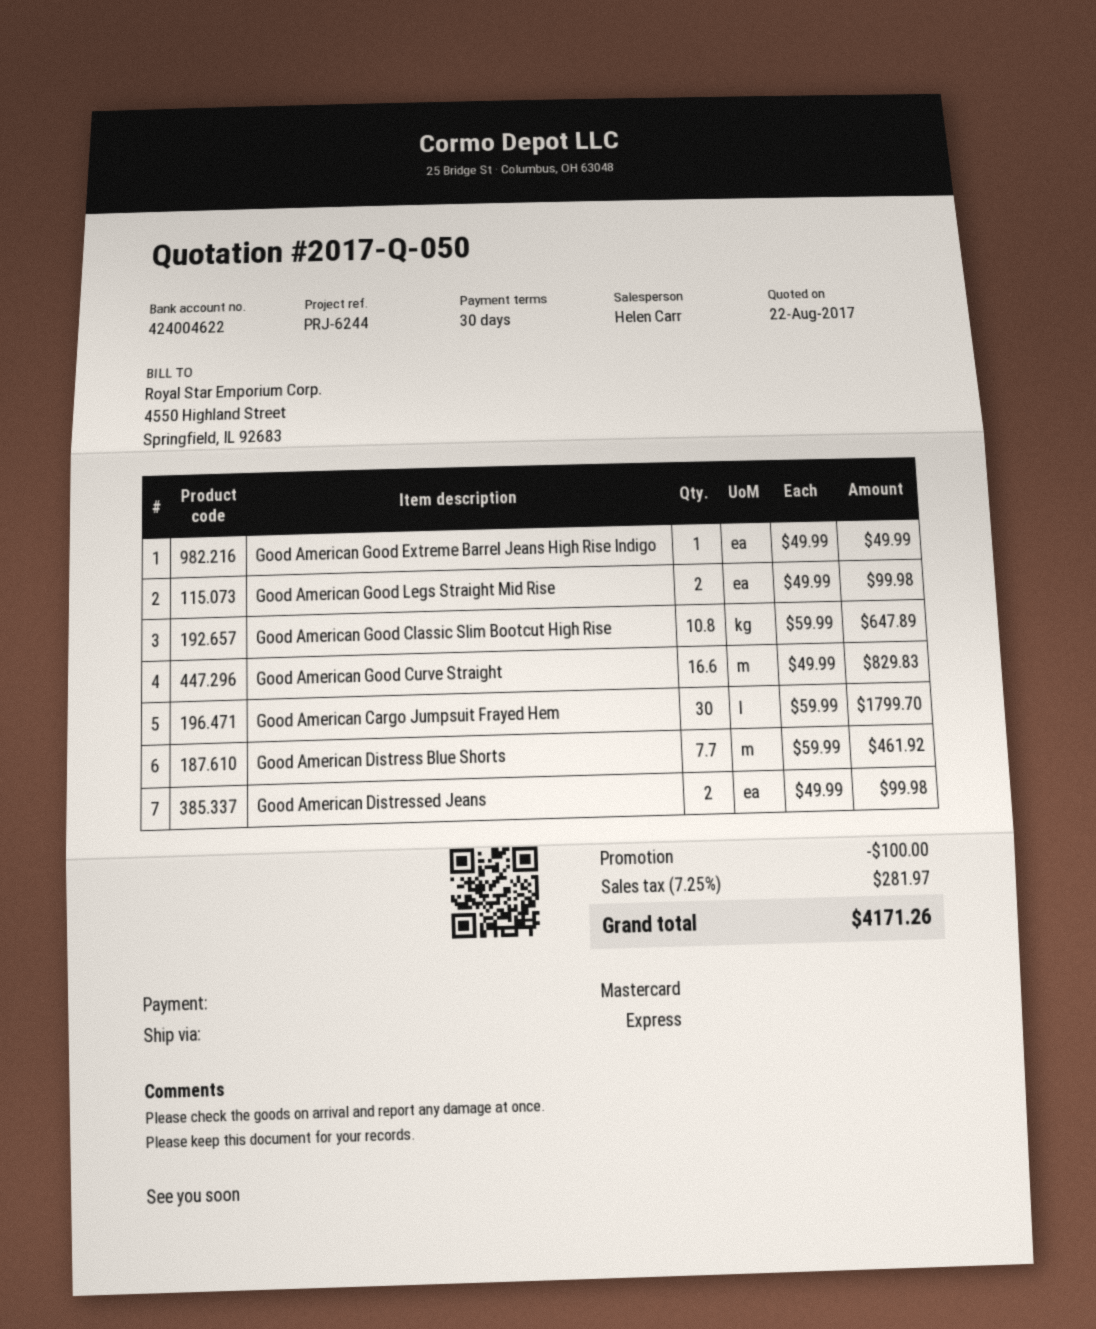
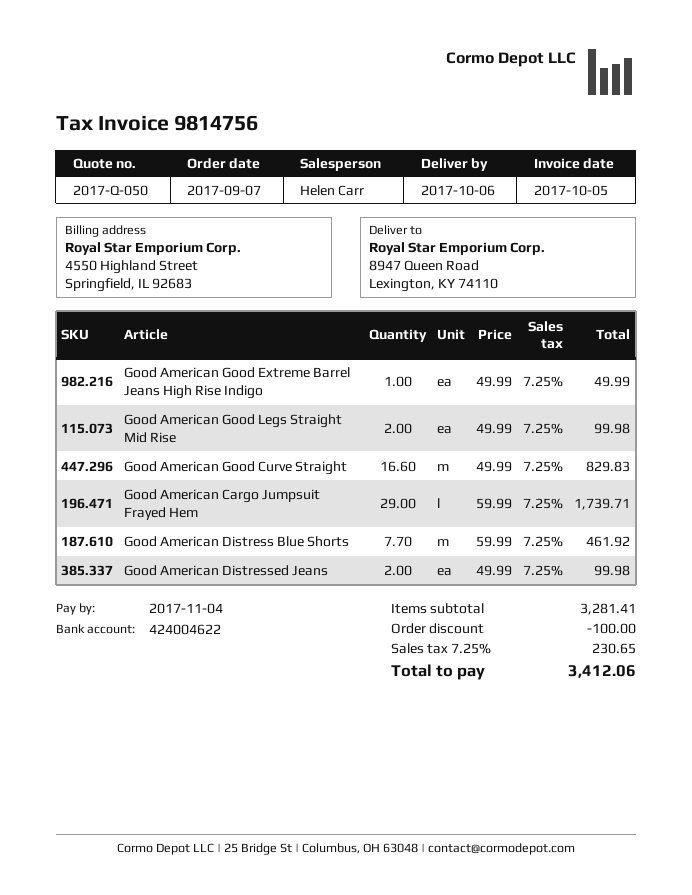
Good American Good Classic Slim Bootcut High Rise: 10.8 x 59.99 = 647.89 -> none
Good American Cargo Jumpsuit Frayed Hem: 30 x 59.99 = 1799.70 -> 29 x 59.99 = 1739.71
tax: 7.25% = 281.97 -> 7.25% = 230.65
total: 4171.26 -> 3412.06

